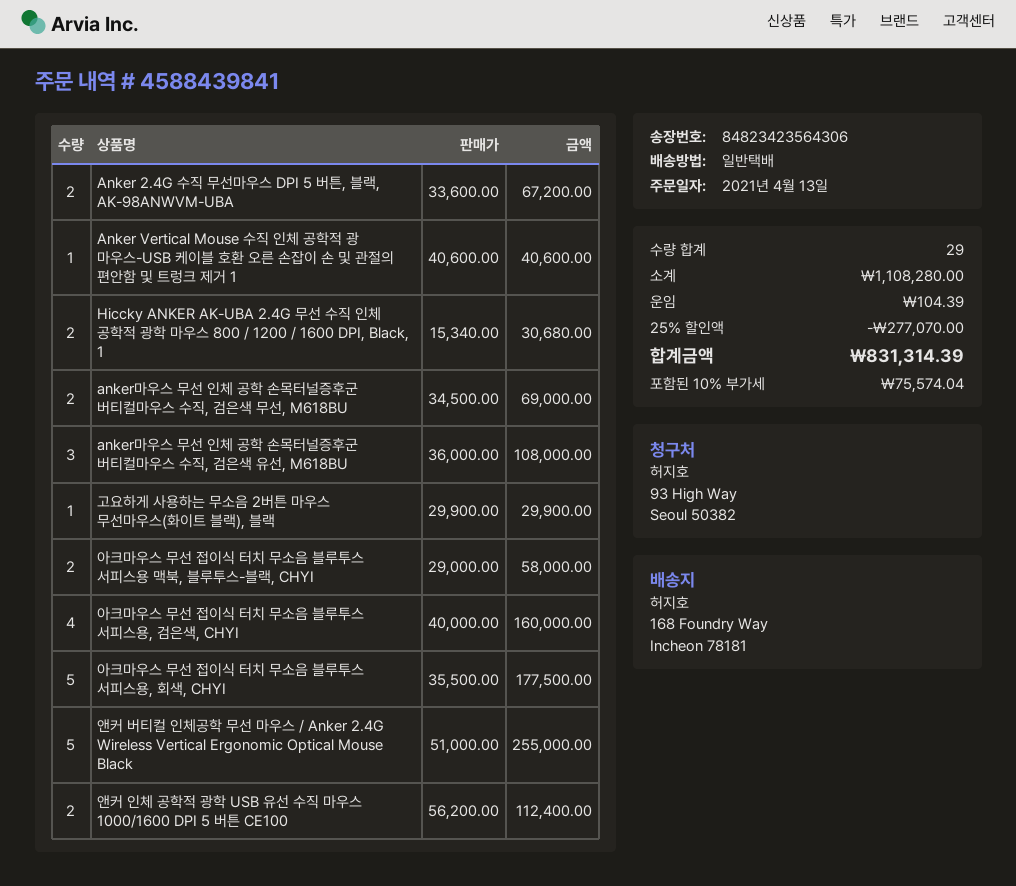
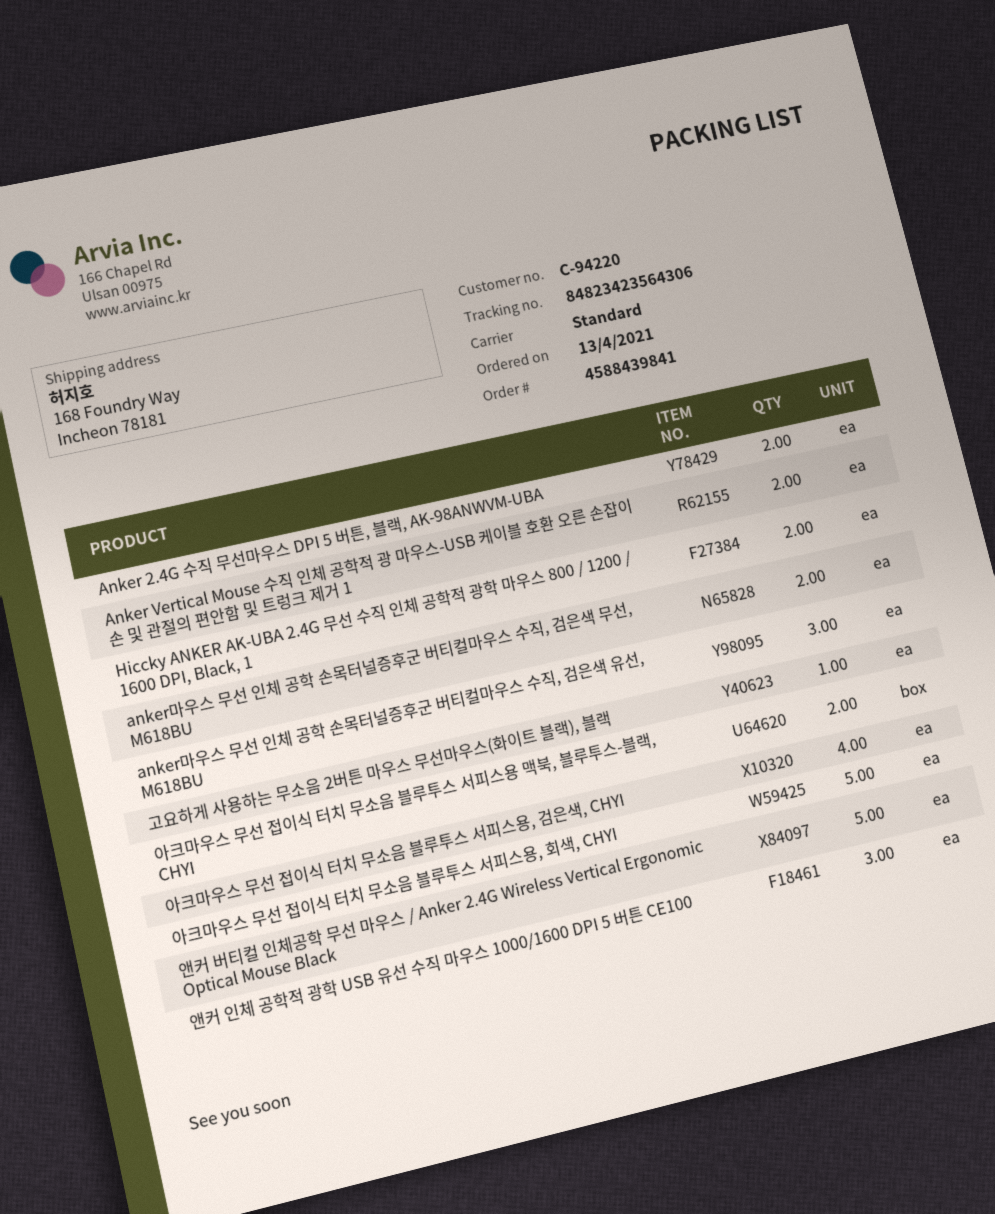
Anker Vertical Mouse 수직 인체 공학적 광 마우스-USB 케이블 호환 오른 손잡이 손 및 관절의 편안함 및 트렁크 제거 1: 1 -> 2
앤커 인체 공학적 광학 USB 유선 수직 마우스 1000/1600 DPI 5 버튼 CE100: 2 -> 3

